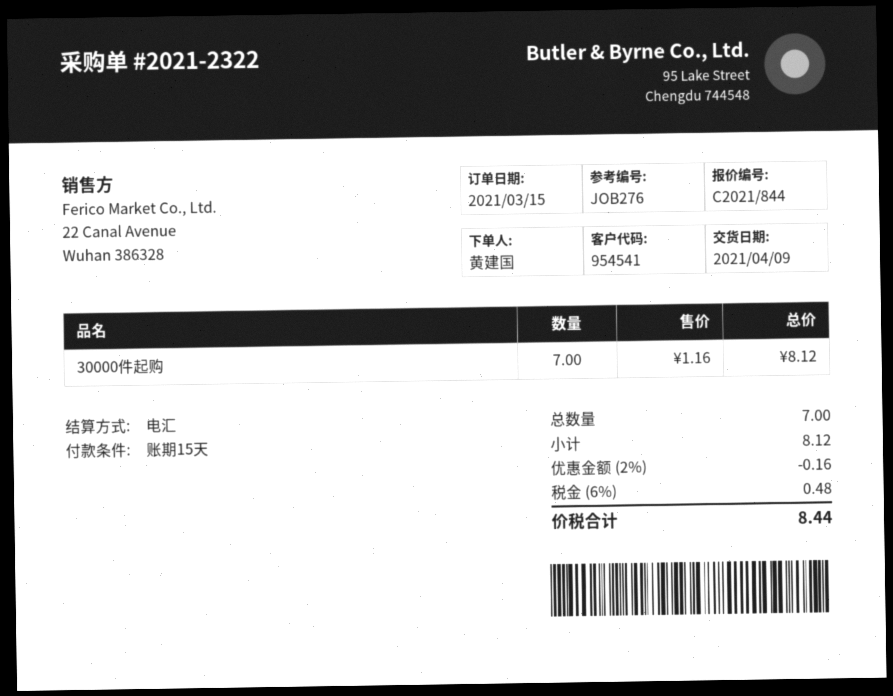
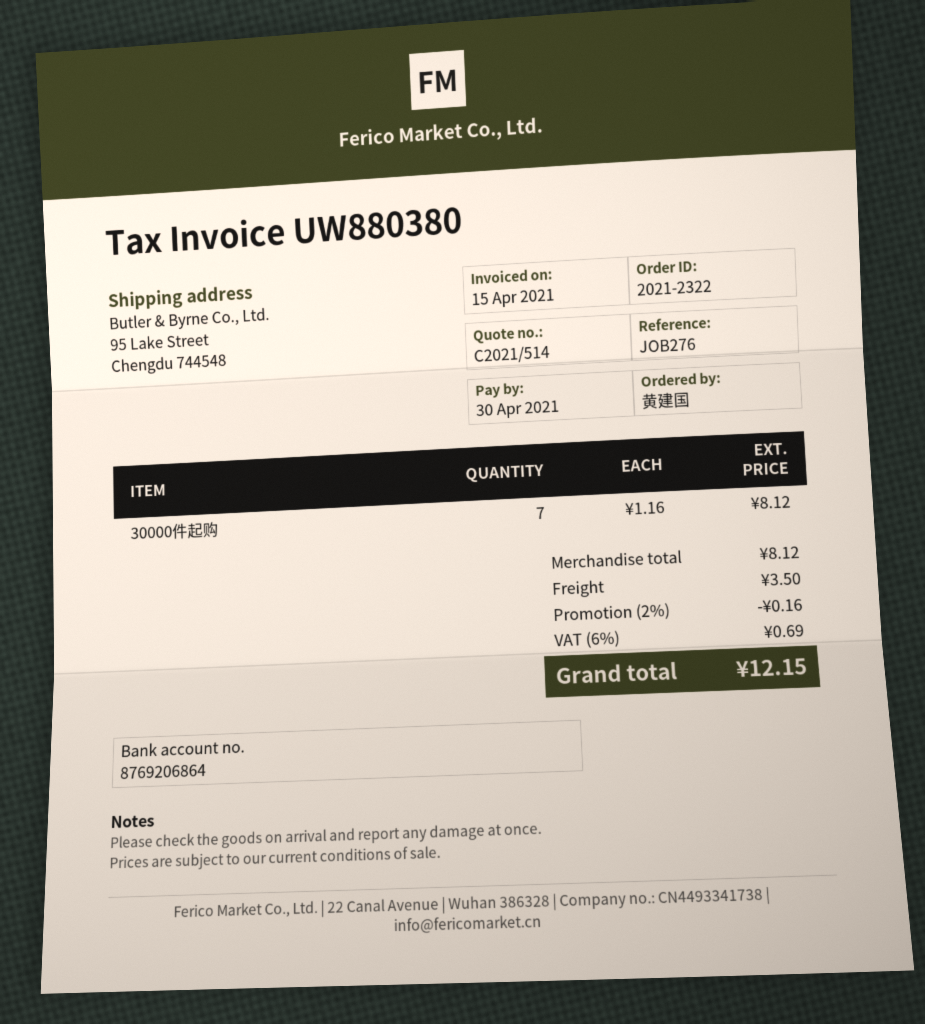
quote number: C2021/844 -> C2021/514
shipping: none -> 3.50
tax: 6% = 0.48 -> 6% = 0.69
total: 8.44 -> 12.15

